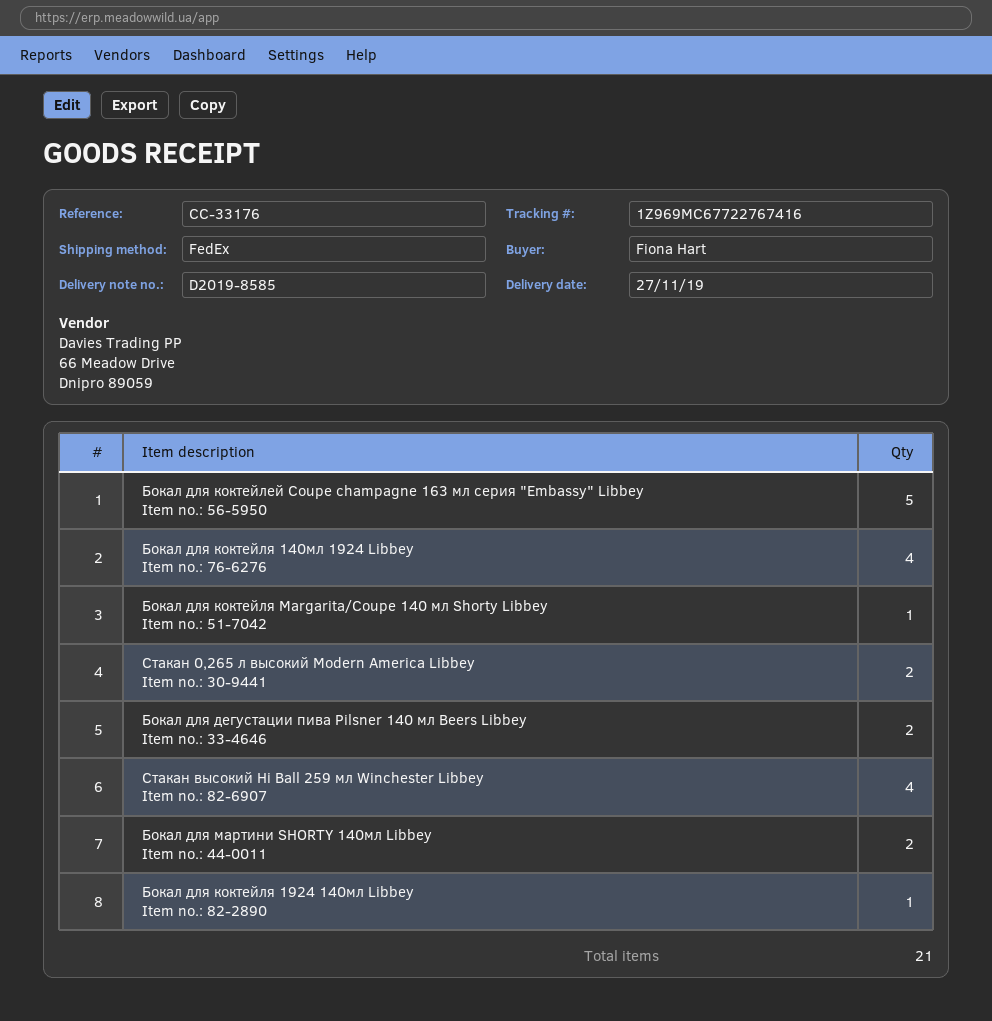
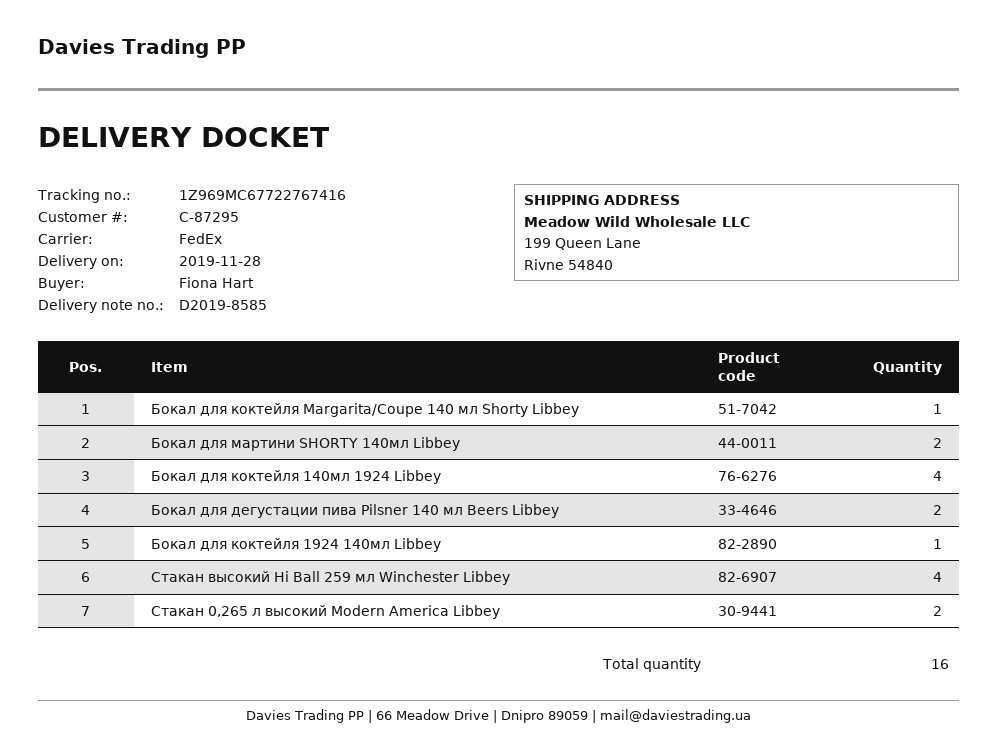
delivery date: 2019-11-27 -> 2019-11-28
Бокал для коктейлей Coupe champagne 163 мл серия "Embassy" Libbey: 5 -> none
total quantity: 21 -> 16

